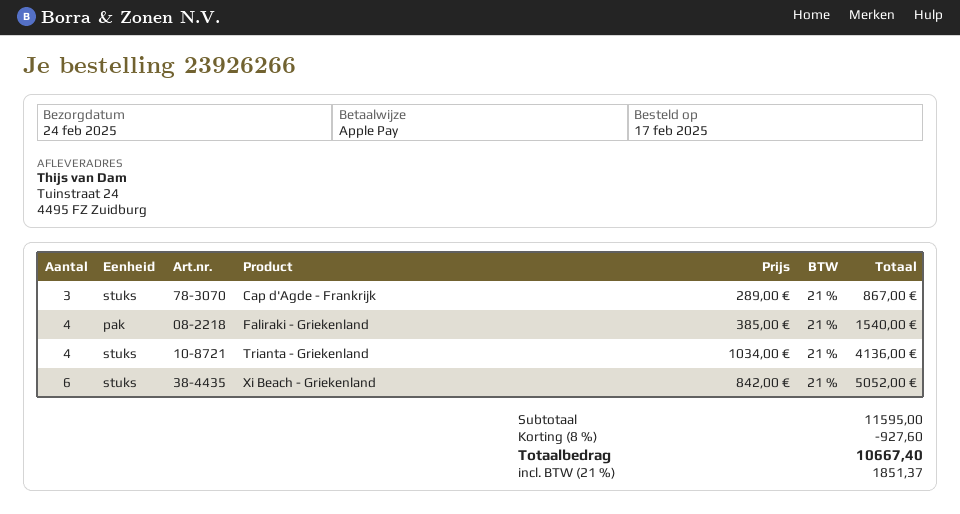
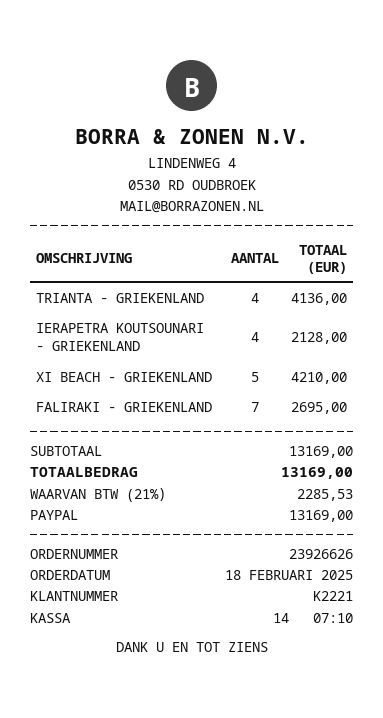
order number: 23926266 -> 23926626
order date: 2025-02-17 -> 2025-02-18
payment method: Apple Pay -> PayPal
Cap d'Agde - Frankrijk: 3 for 867.00 -> none
Faliraki - Griekenland: 4 for 1540.00 -> 7 for 2695.00
Xi Beach - Griekenland: 6 for 5052.00 -> 5 for 4210.00
IERAPETRA KOUTSOUNARI - GRIEKENLAND: none -> 4 for 2128.00
subtotal: 11595.00 -> 13169.00
discount: 8% = 927.60 -> none
tax: 21% = 1851.37 -> 21% = 2285.53
total: 10667.40 -> 13169.00

